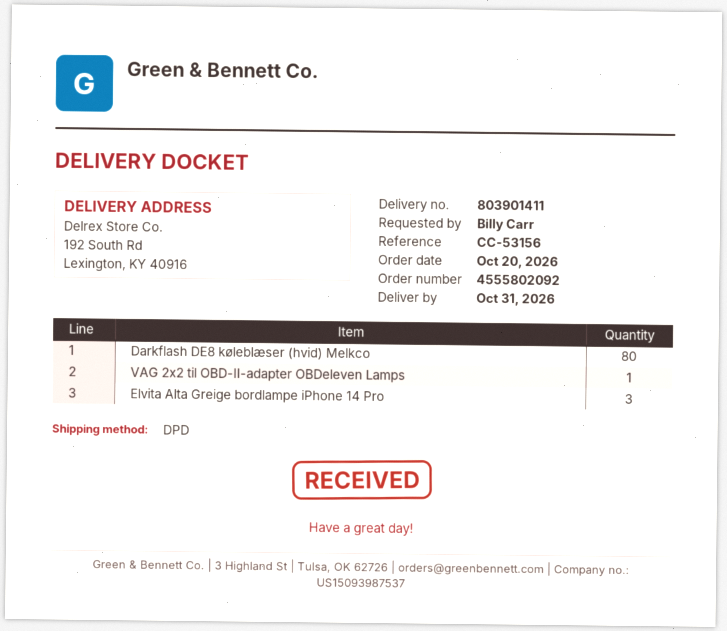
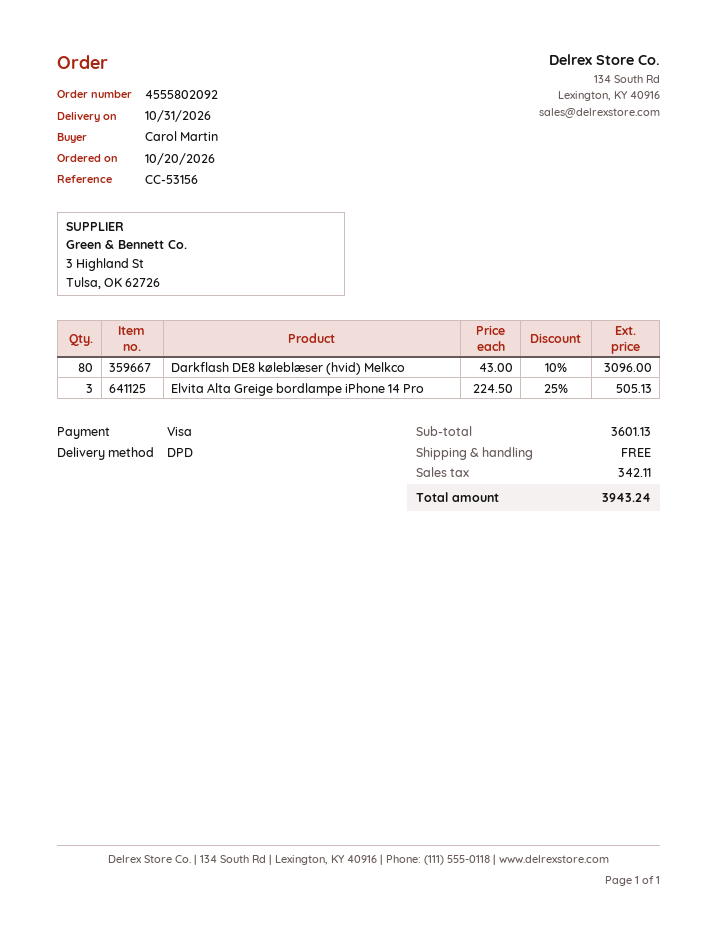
ordered by: Billy Carr -> Carol Martin
VAG 2x2 til OBD-II-adapter OBDeleven Lamps: 1 -> none

